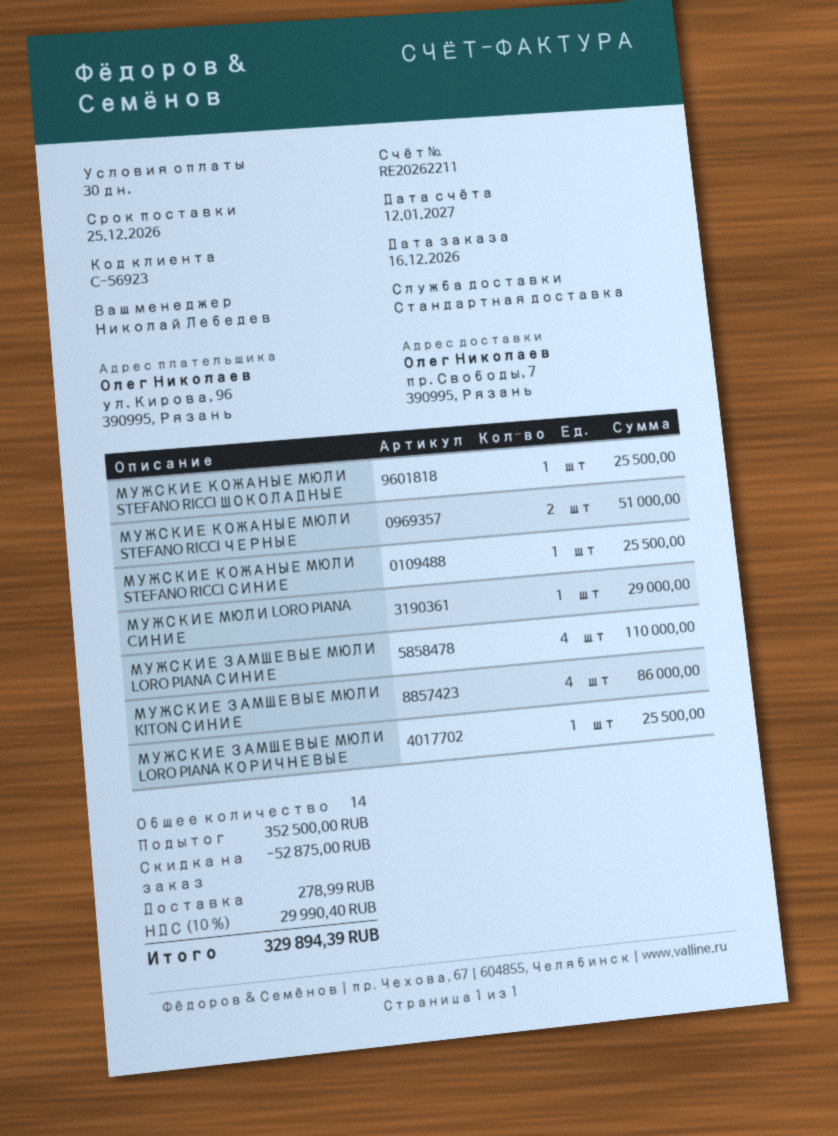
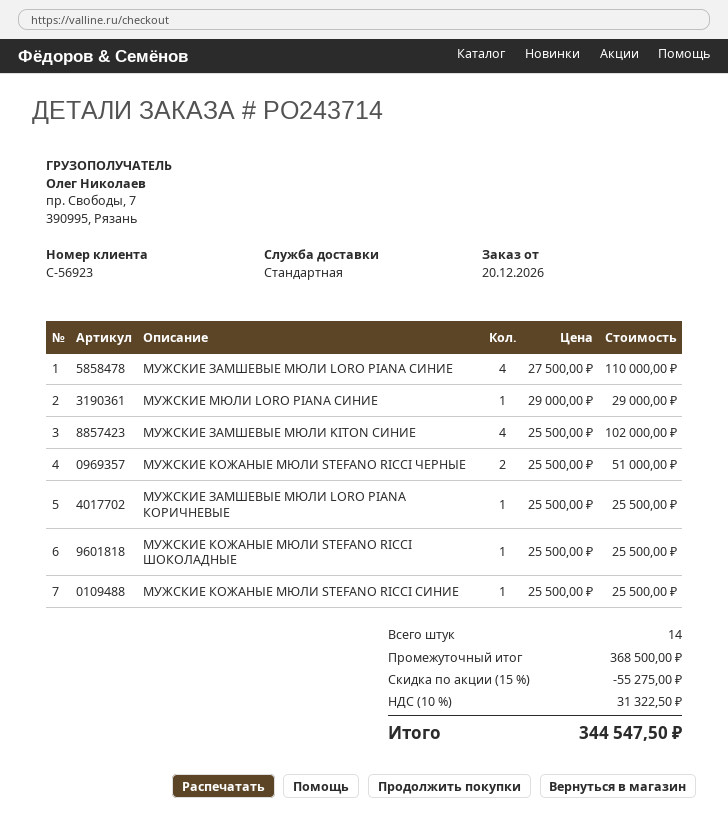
order date: 2026-12-16 -> 2026-12-20
МУЖСКИЕ ЗАМШЕВЫЕ МЮЛИ KITON СИНИЕ: 4 for 86000.00 -> 4 for 102000.00
subtotal: 352500.00 -> 368500.00
discount: 52875.00 -> 55275.00
shipping: 278.99 -> none
tax: 10% = 29990.40 -> 10% = 31322.50
total: 329894.39 -> 344547.50

